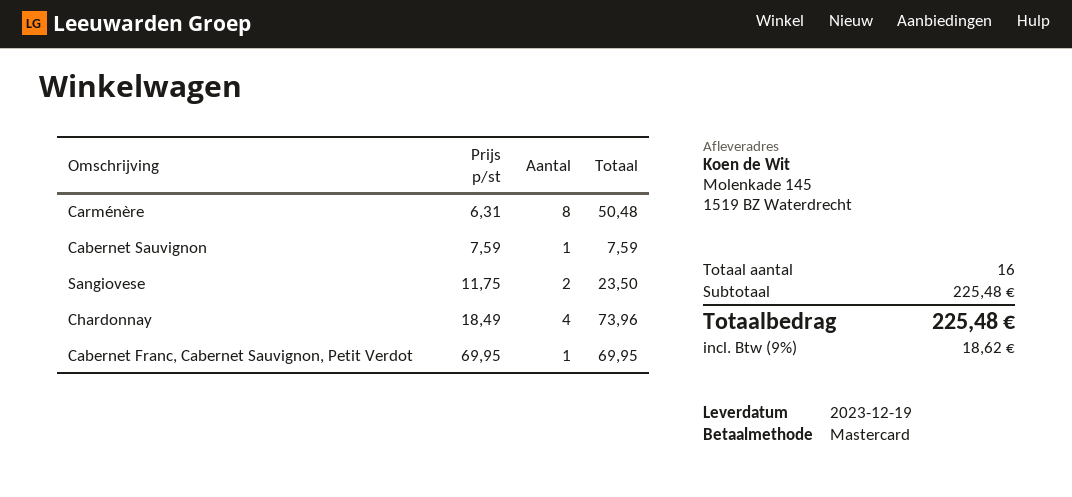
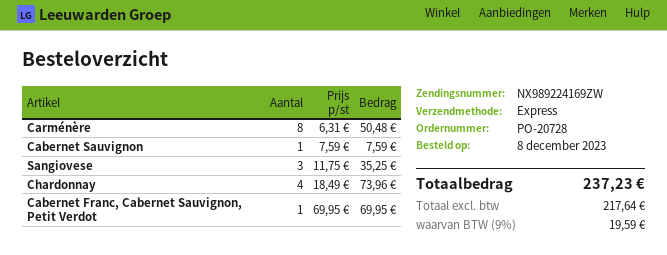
Sangiovese: 2 x 11.75 = 23.50 -> 3 x 11.75 = 35.25
tax: 9% = 18.62 -> 9% = 19.59
total: 225.48 -> 237.23

